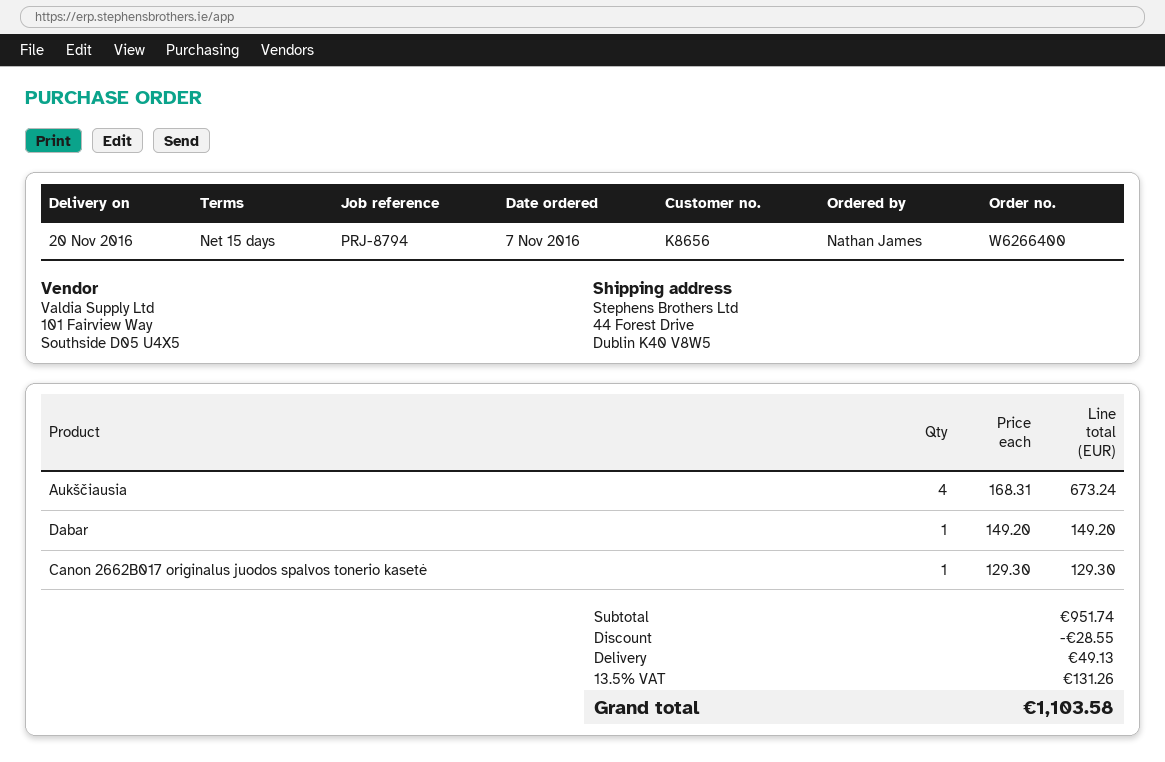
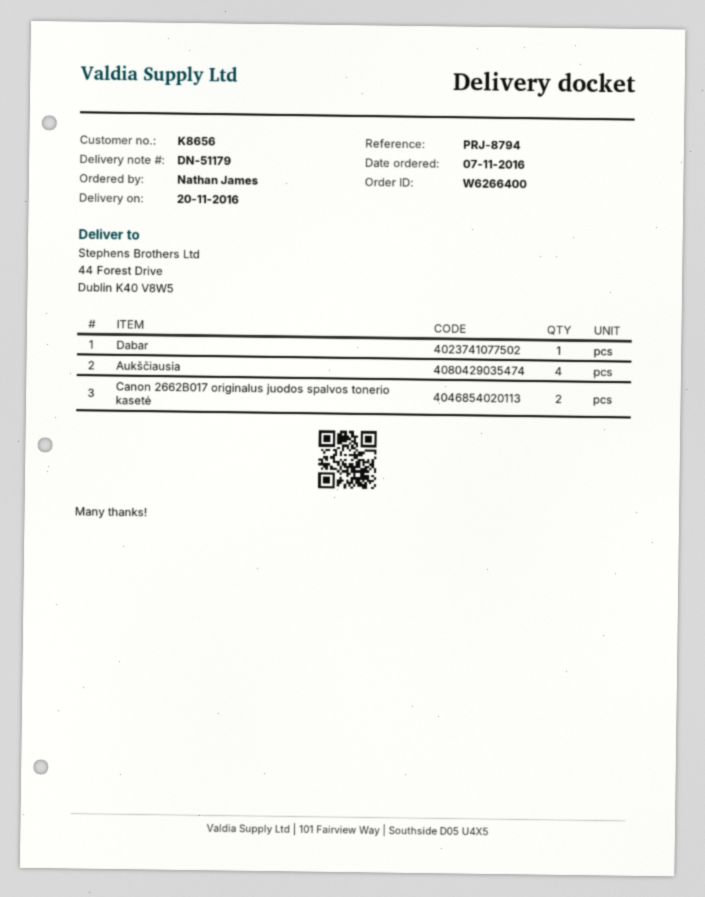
Canon 2662B017 originalus juodos spalvos tonerio kasetė: 1 -> 2

